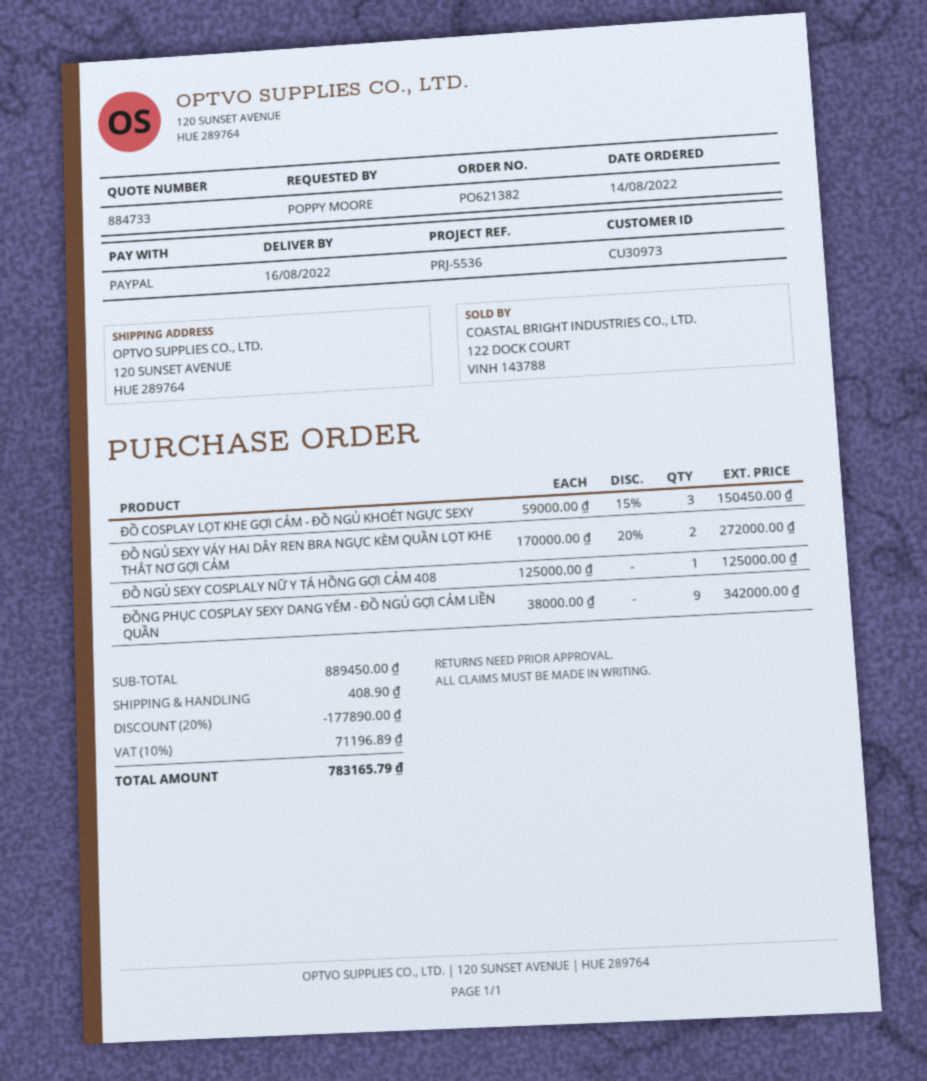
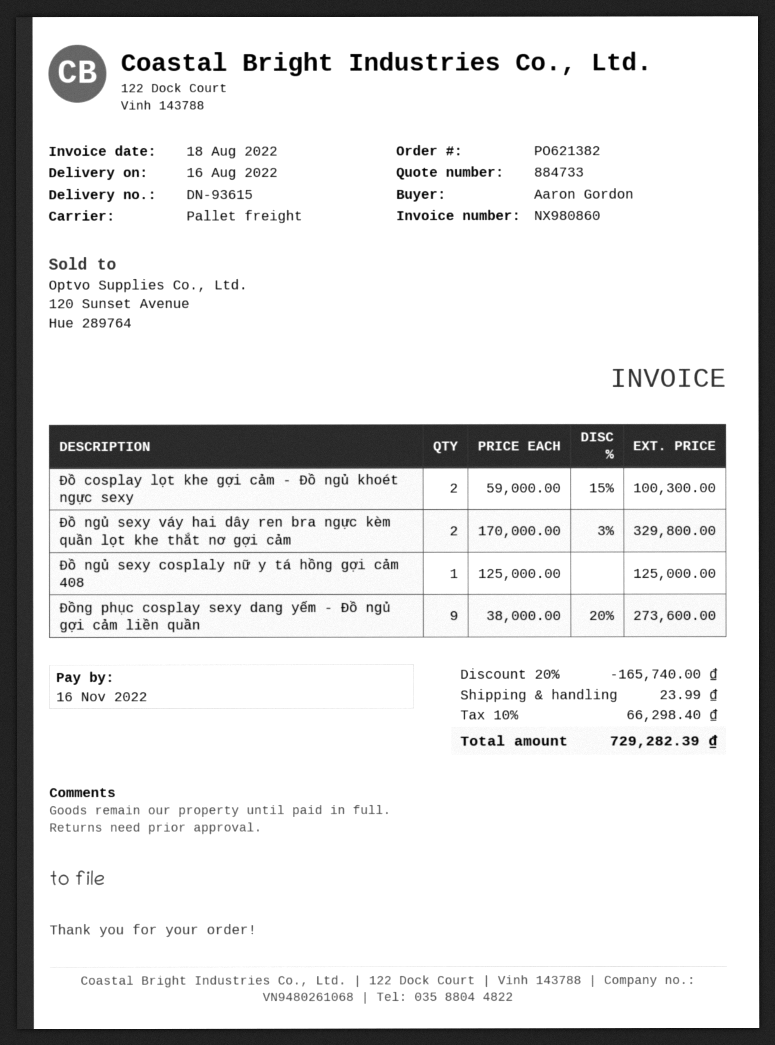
ordered by: POPPY MOORE -> Aaron Gordon
ĐỒ COSPLAY LỌT KHE GỢI CẢM - ĐỒ NGỦ KHOÉT NGỰC SEXY: 3 x 59000.00 - 15% = 150450.00 -> 2 x 59000.00 - 15% = 100300.00
ĐỒ NGỦ SEXY VÁY HAI DÂY REN BRA NGỰC KÈM QUẦN LỌT KHE THẮT NƠ GỢI CẢM: 2 x 170000.00 - 20% = 272000.00 -> 2 x 170000.00 - 3% = 329800.00
ĐỒNG PHỤC COSPLAY SEXY DANG YẾM - ĐỒ NGỦ GỢI CẢM LIỀN QUẦN: 9 x 38000.00 = 342000.00 -> 9 x 38000.00 - 20% = 273600.00
discount: 20% = 177890.00 -> 20% = 165740.00
shipping: 408.90 -> 23.99
tax: 10% = 71196.89 -> 10% = 66298.40
total: 783165.79 -> 729282.39

